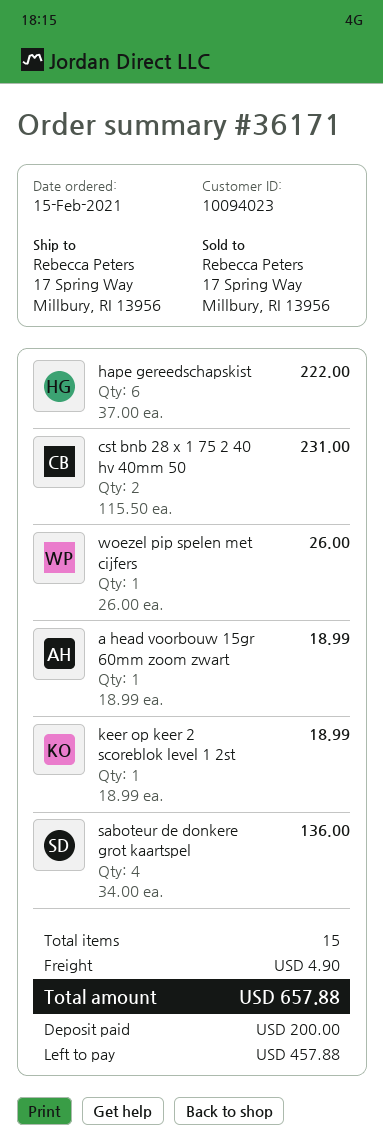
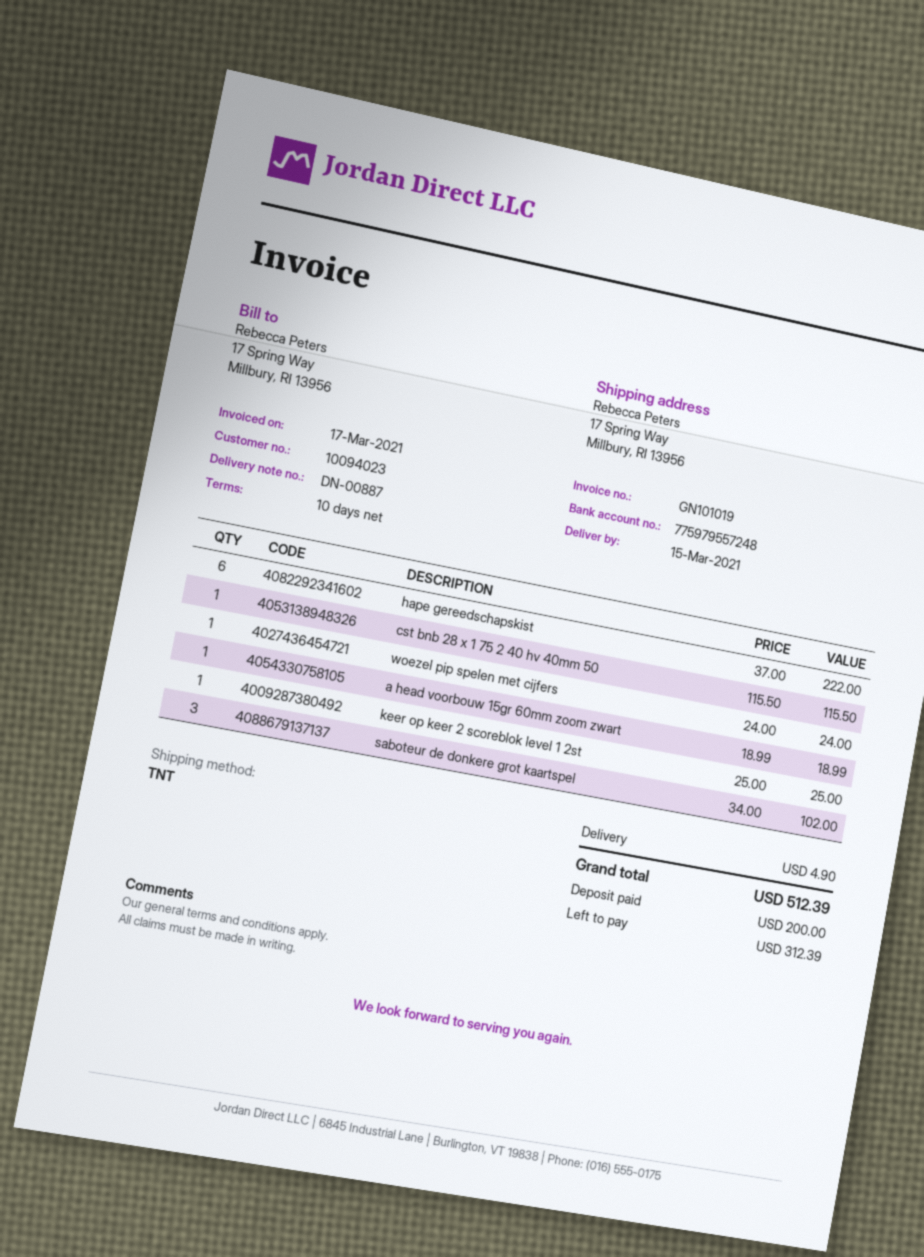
cst bnb 28 x 1 75 2 40 hv 40mm 50: 2 x 115.50 = 231.00 -> 1 x 115.50 = 115.50
woezel pip spelen met cijfers: 1 x 26.00 = 26.00 -> 1 x 24.00 = 24.00
keer op keer 2 scoreblok level 1 2st: 1 x 18.99 = 18.99 -> 1 x 25.00 = 25.00
saboteur de donkere grot kaartspel: 4 x 34.00 = 136.00 -> 3 x 34.00 = 102.00
total: 657.88 -> 512.39
balance: 457.88 -> 312.39

